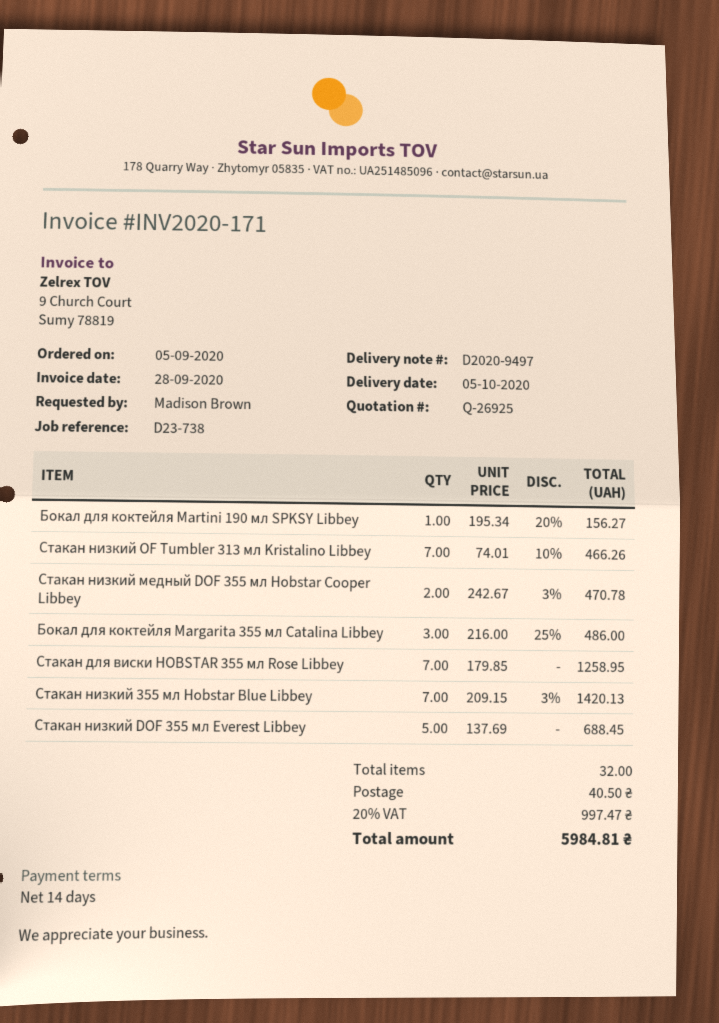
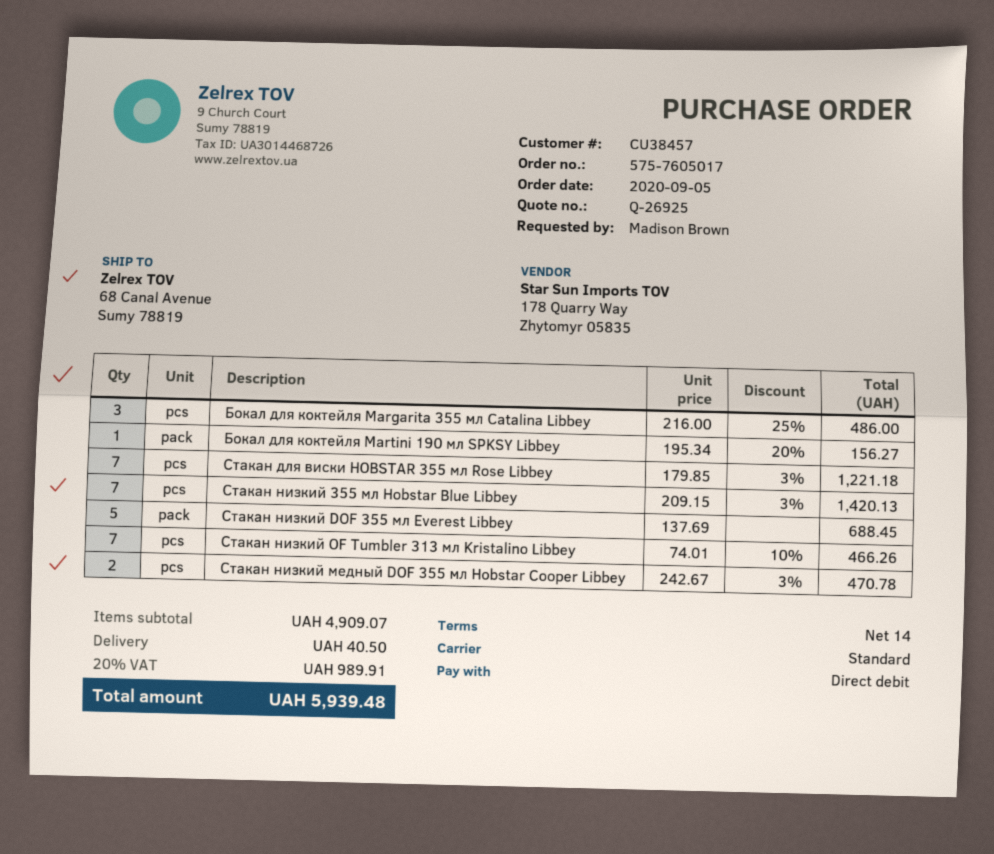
Стакан для виски HOBSTAR 355 мл Rose Libbey: 7 x 179.85 = 1258.95 -> 7 x 179.85 - 3% = 1221.18
tax: 20% = 997.47 -> 20% = 989.91
total: 5984.81 -> 5939.48

